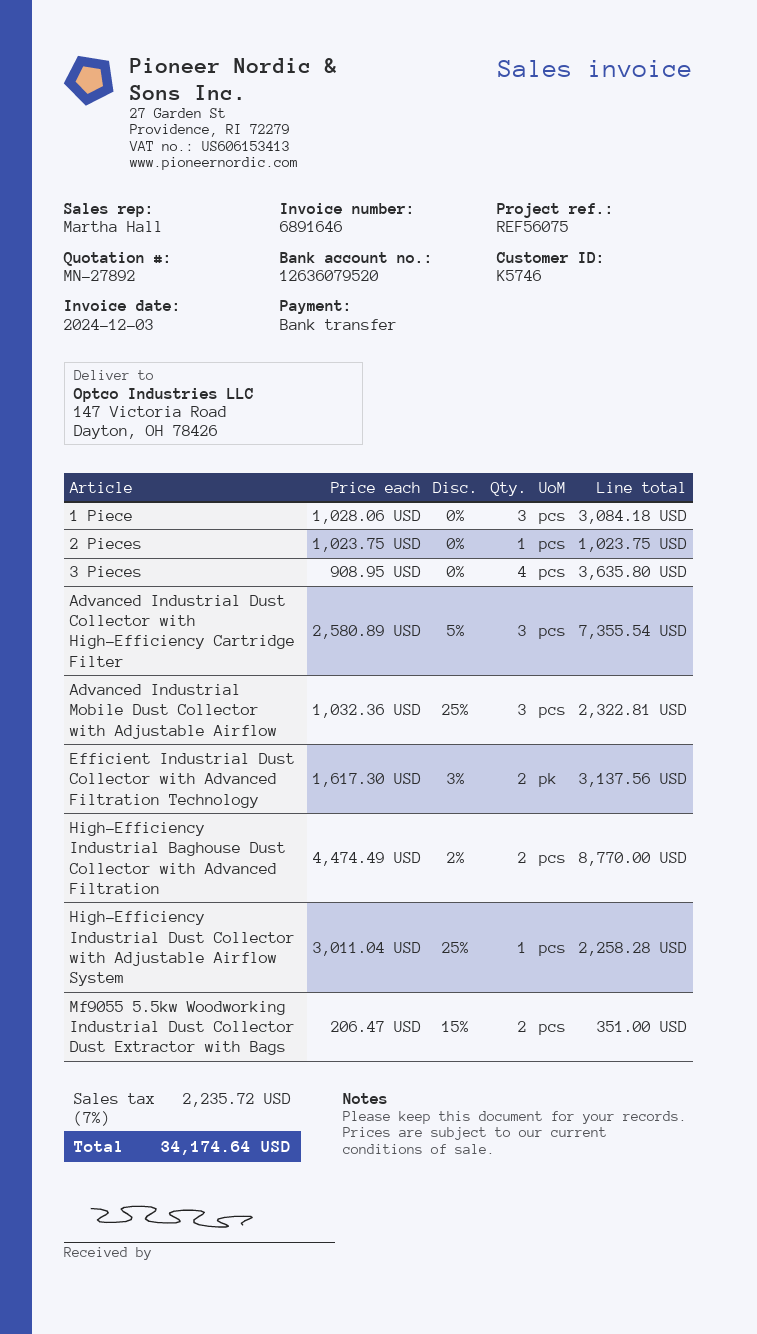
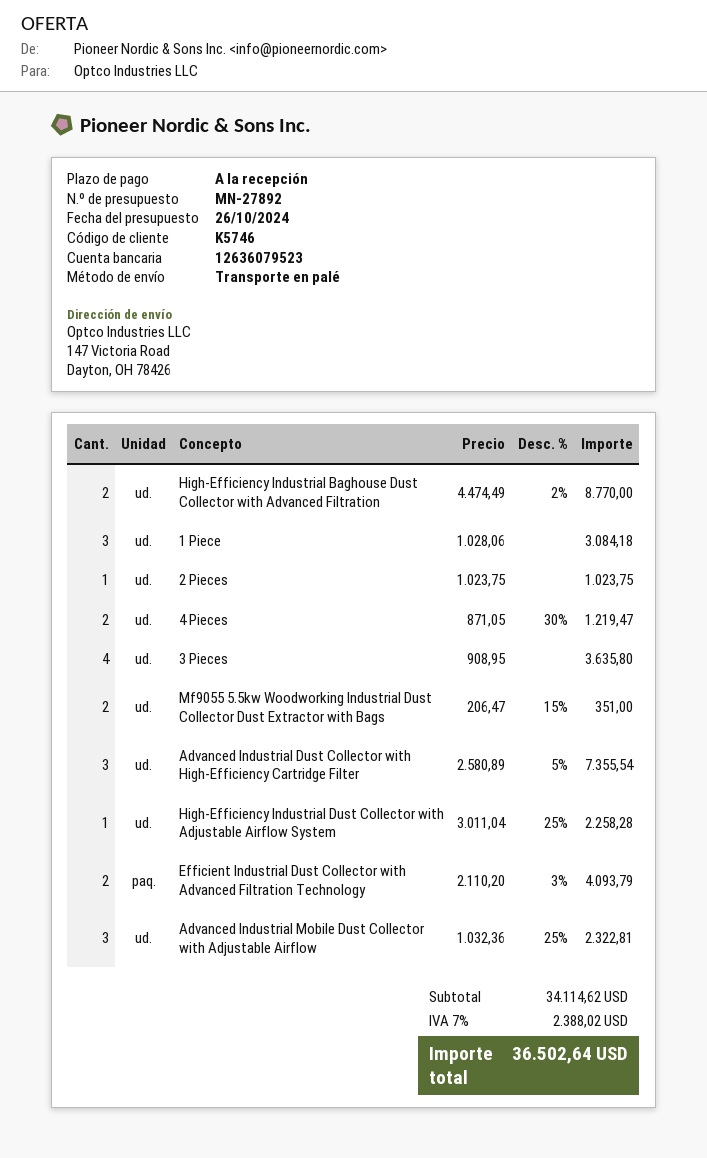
bank account: 12636079520 -> 12636079523
Efficient Industrial Dust Collector with Advanced Filtration Technology: 2 x 1617.30 - 3% = 3137.56 -> 2 x 2110.20 - 3% = 4093.79
4 Pieces: none -> 2 x 871.05 - 30% = 1219.47
tax: 7% = 2235.72 -> 7% = 2388.02
total: 34174.64 -> 36502.64

